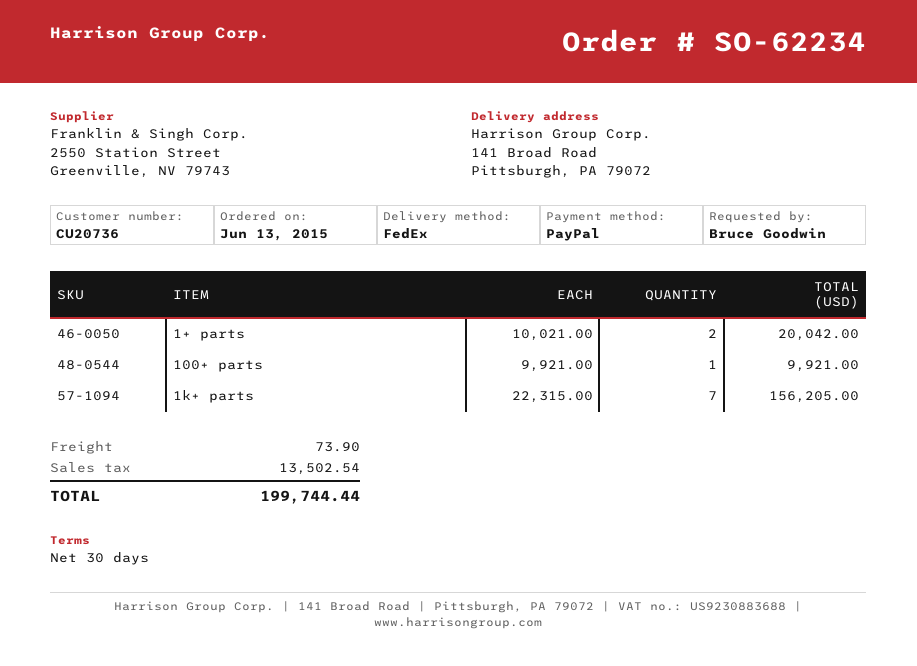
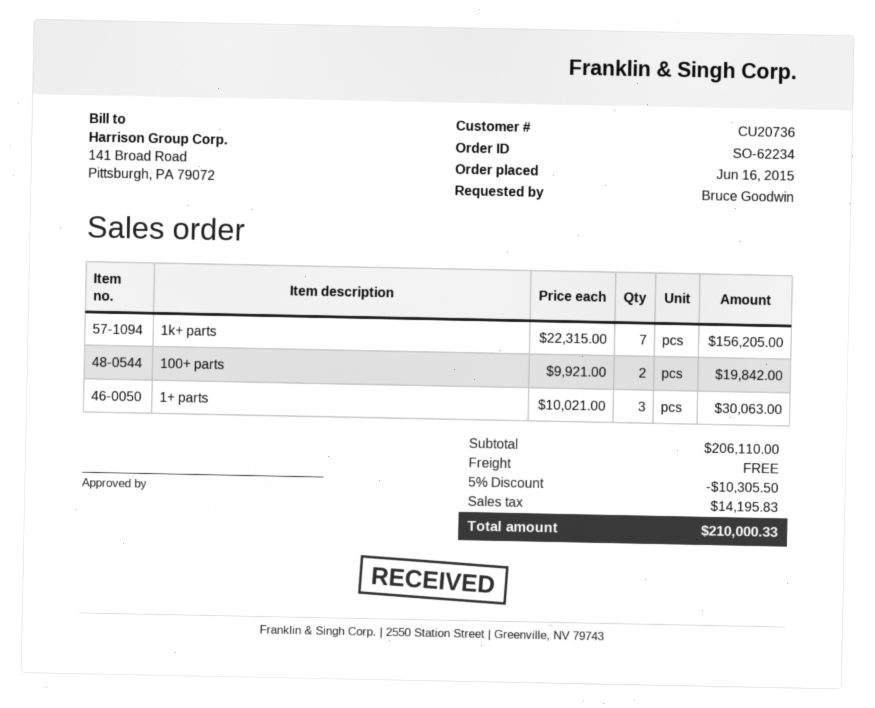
order date: 2015-06-13 -> 2015-06-16
1+ parts: 2 x 10021.00 = 20042.00 -> 3 x 10021.00 = 30063.00
100+ parts: 1 x 9921.00 = 9921.00 -> 2 x 9921.00 = 19842.00
discount: none -> 5% = 10305.50
shipping: 73.90 -> 0.00
tax: 13502.54 -> 14195.83
total: 199744.44 -> 210000.33

